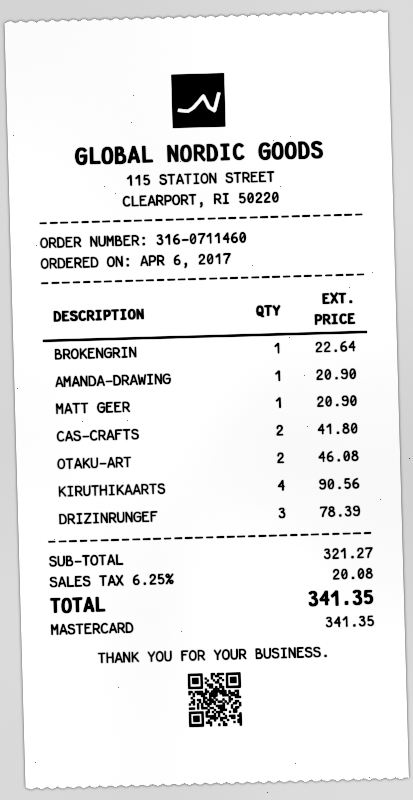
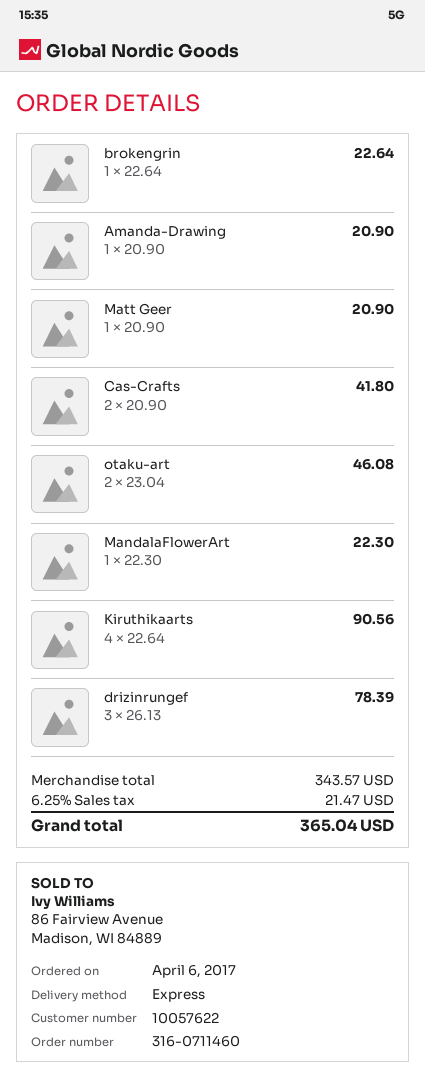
MandalaFlowerArt: none -> 1 for 22.30
subtotal: 321.27 -> 343.57
tax: 6.25% = 20.08 -> 6.25% = 21.47
total: 341.35 -> 365.04

